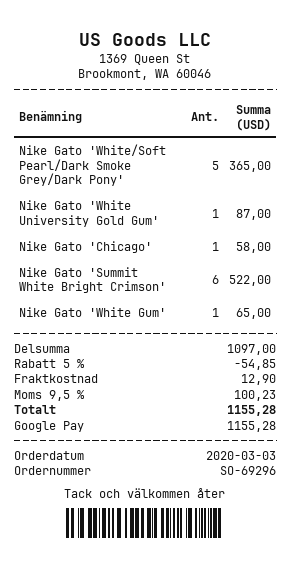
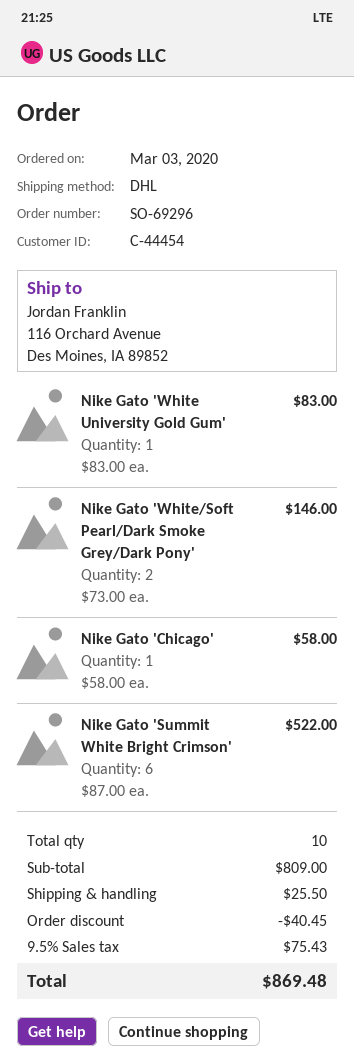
Nike Gato 'White/Soft Pearl/Dark Smoke Grey/Dark Pony': 5 for 365.00 -> 2 for 146.00
Nike Gato 'White University Gold Gum': 1 for 87.00 -> 1 for 83.00
Nike Gato 'White Gum': 1 for 65.00 -> none
subtotal: 1097.00 -> 809.00
discount: 54.85 -> 40.45
shipping: 12.90 -> 25.50
tax: 9.5% = 100.23 -> 9.5% = 75.43
total: 1155.28 -> 869.48

